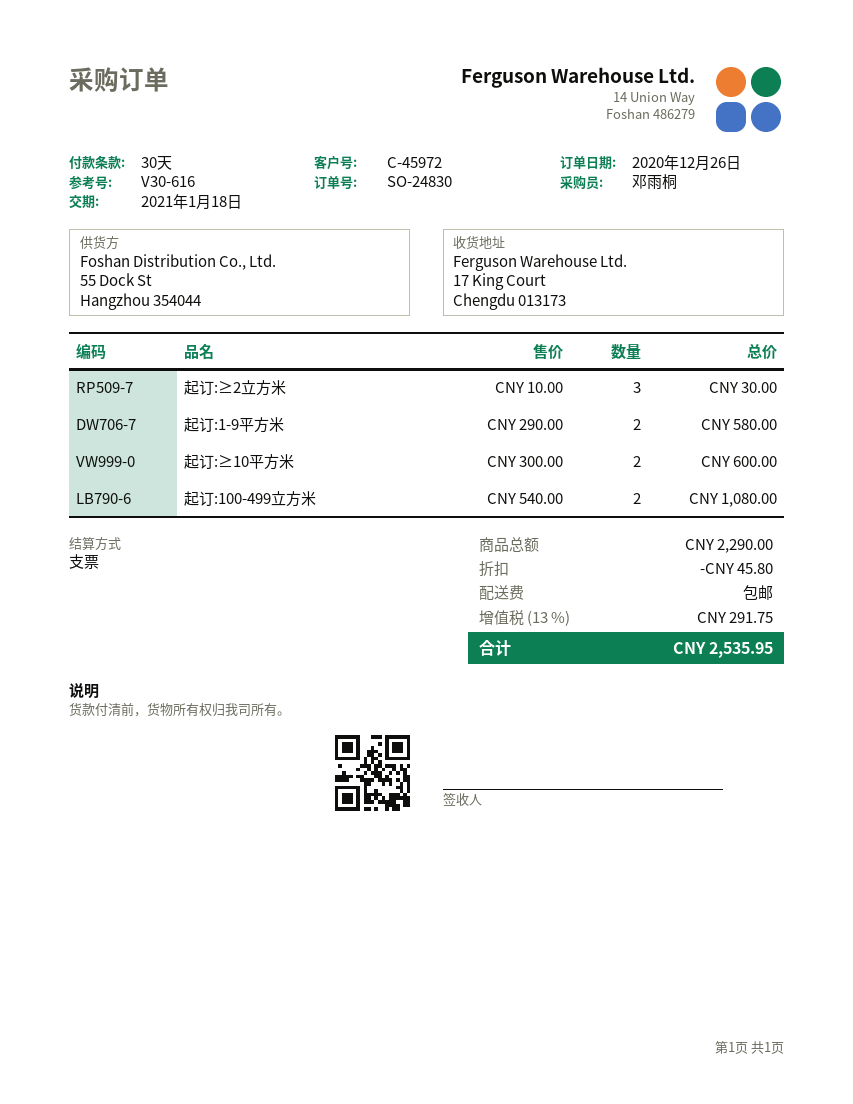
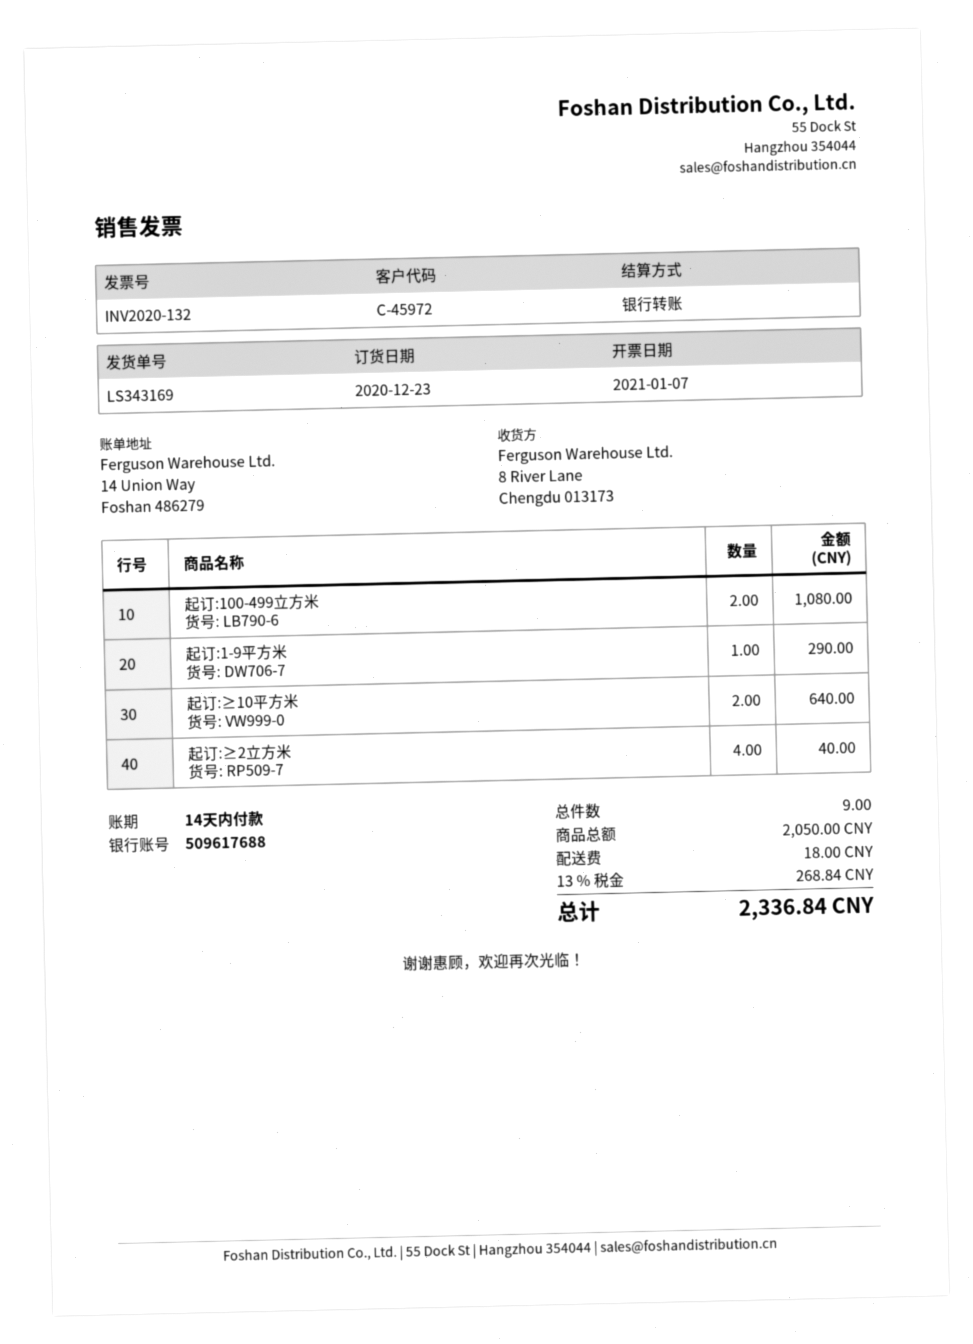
order date: 2020-12-26 -> 2020-12-23
payment terms: 30 days -> 14 days
payment method: cheque -> bank transfer
ship to: 17 King Court, Chengdu 013173 -> 8 River Lane, Chengdu 013173
起订:≥2立方米: 3 for 30.00 -> 4 for 40.00
起订:1-9平方米: 2 for 580.00 -> 1 for 290.00
起订:≥10平方米: 2 for 600.00 -> 2 for 640.00
subtotal: 2290.00 -> 2050.00
discount: 45.80 -> none
shipping: 0.00 -> 18.00
tax: 13% = 291.75 -> 13% = 268.84
total: 2535.95 -> 2336.84

